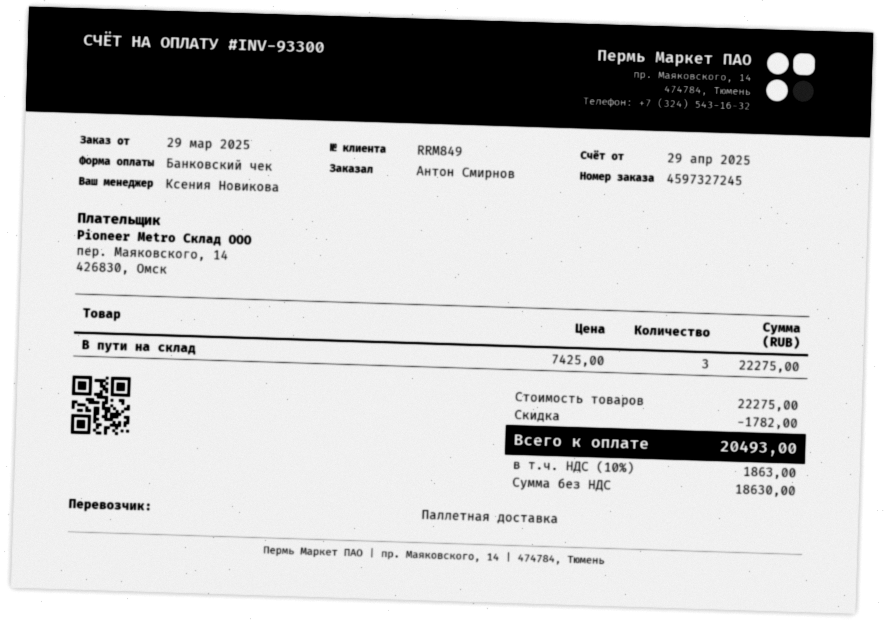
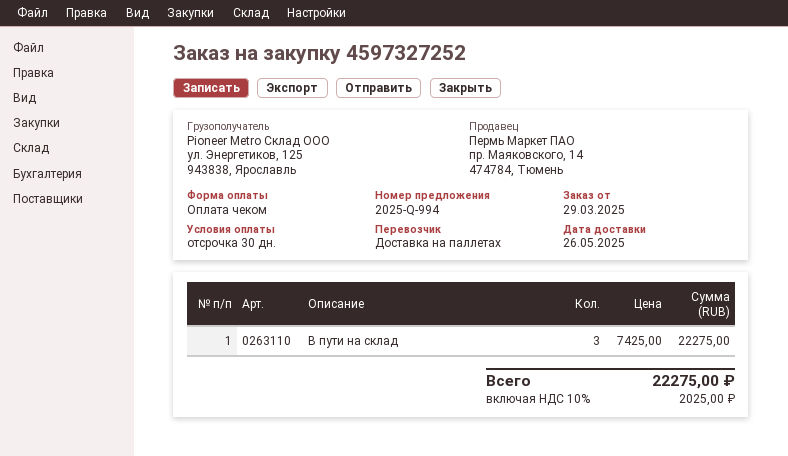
order number: 4597327245 -> 4597327252
discount: 1782.00 -> none
tax: 10% = 1863.00 -> 10% = 2025.00
total: 20493.00 -> 22275.00

